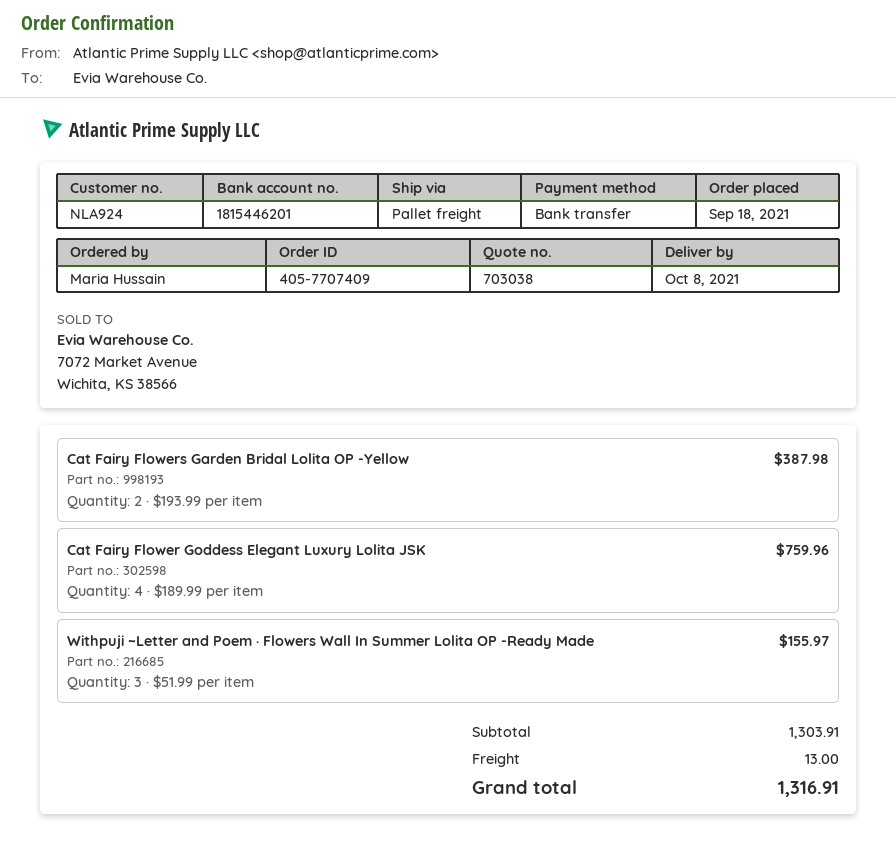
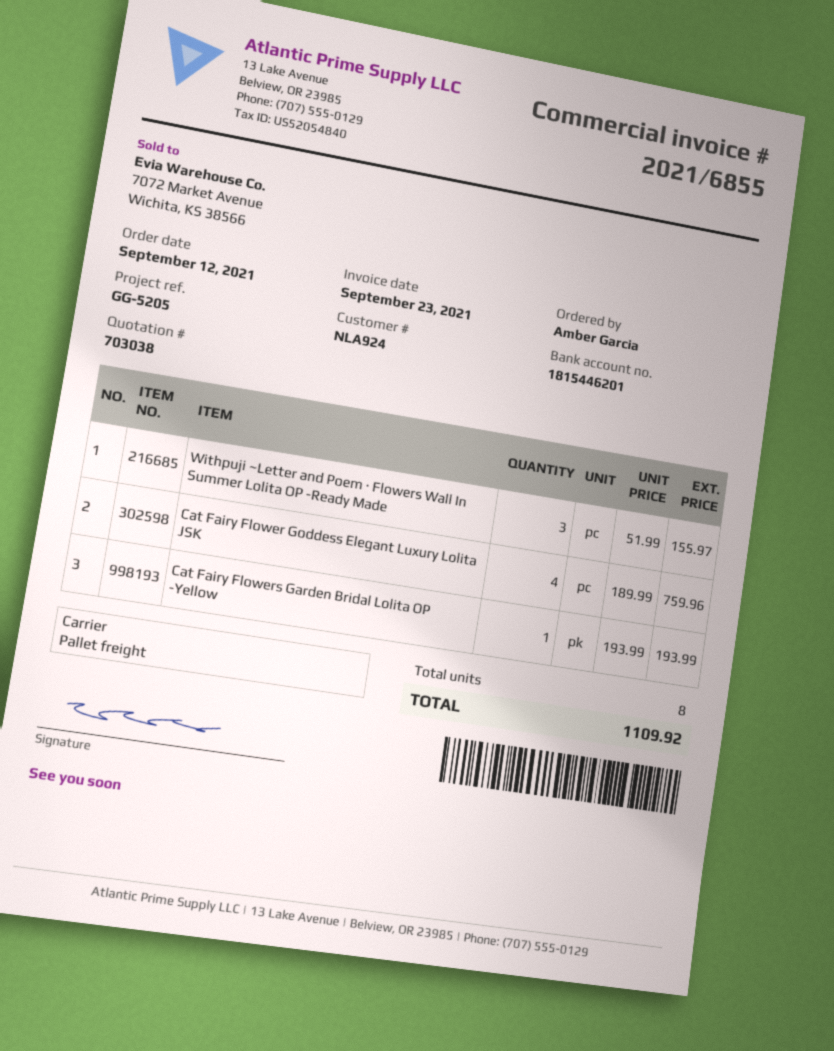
order date: 2021-09-18 -> 2021-09-12
ordered by: Maria Hussain -> Amber Garcia
Cat Fairy Flowers Garden Bridal Lolita OP -Yellow: 2 x 193.99 = 387.98 -> 1 x 193.99 = 193.99
shipping: 13.00 -> none
total: 1316.91 -> 1109.92

